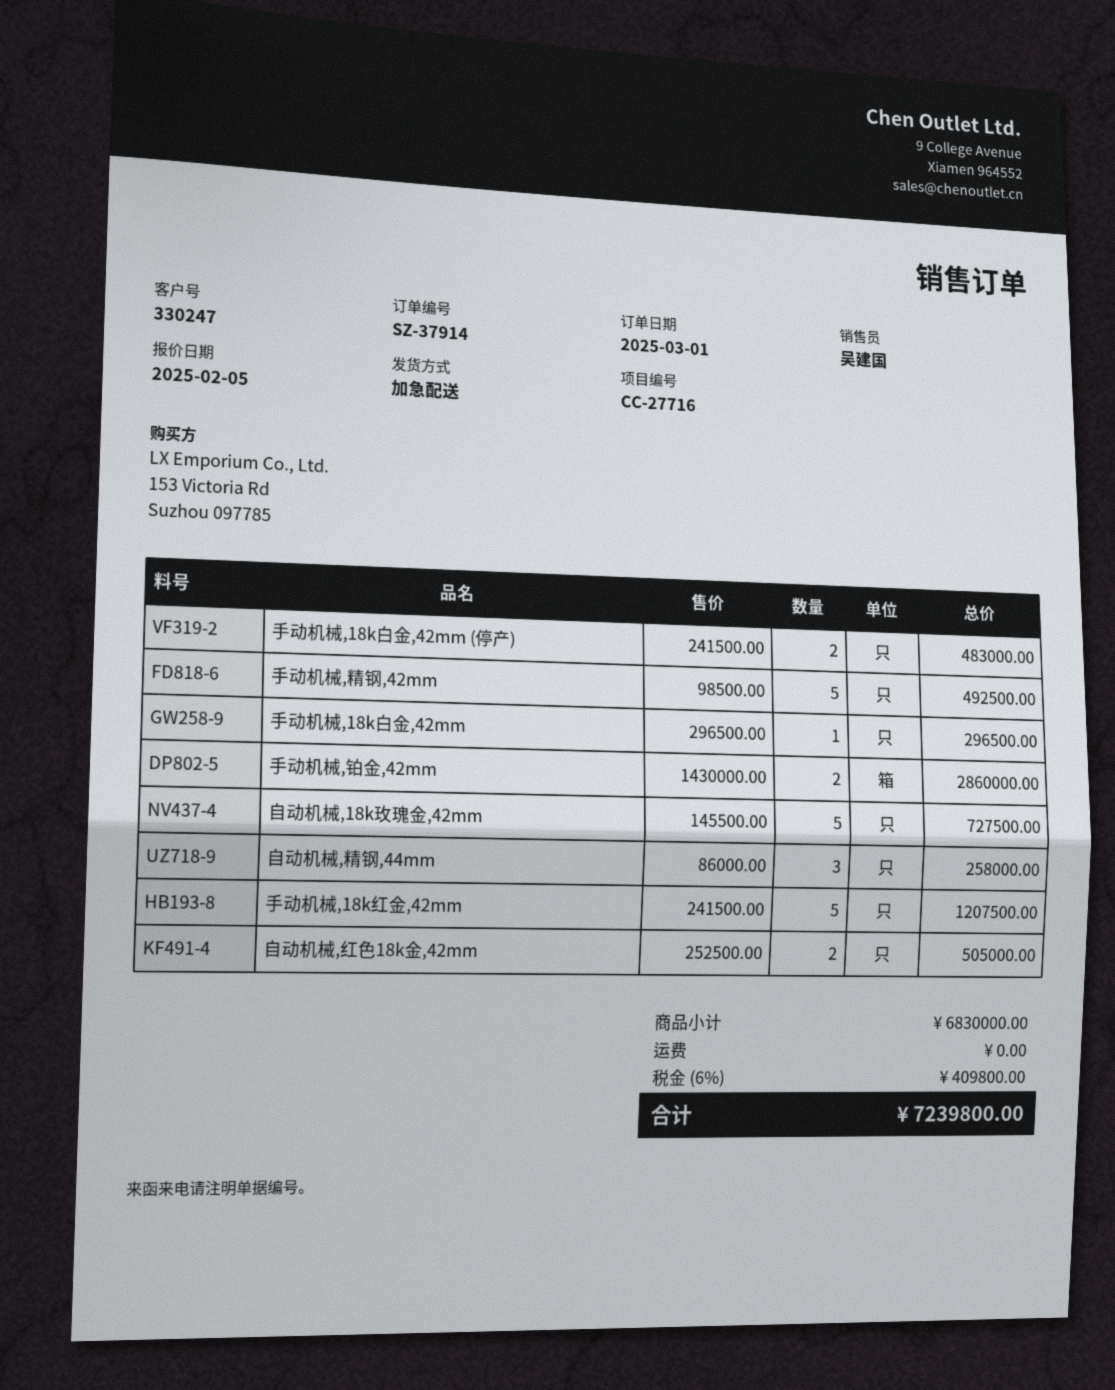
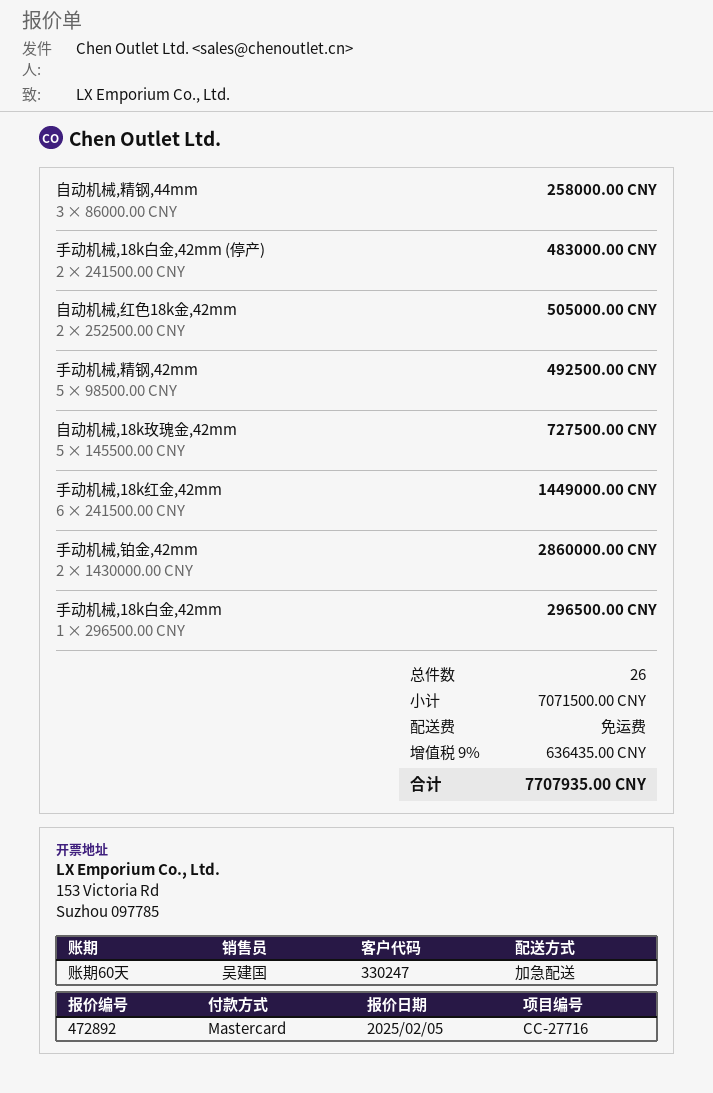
手动机械,18k红金,42mm: 5 x 241500.00 = 1207500.00 -> 6 x 241500.00 = 1449000.00
subtotal: 6830000.00 -> 7071500.00
tax: 6% = 409800.00 -> 9% = 636435.00
total: 7239800.00 -> 7707935.00

